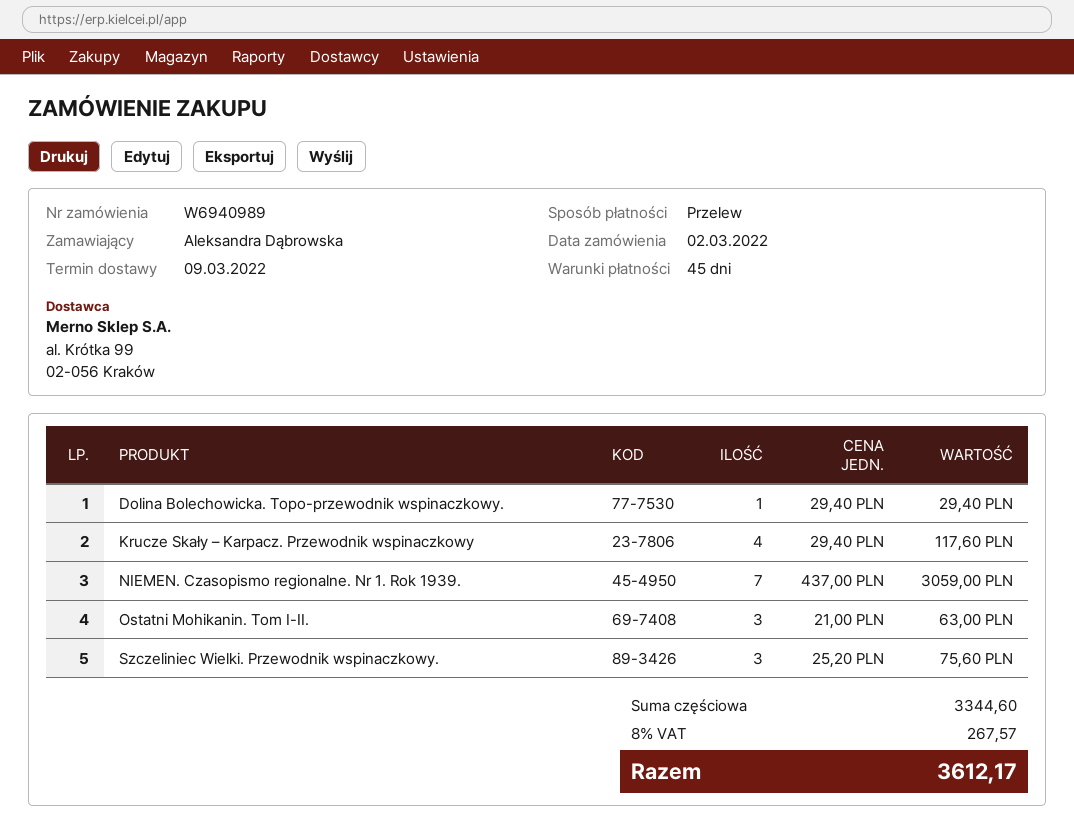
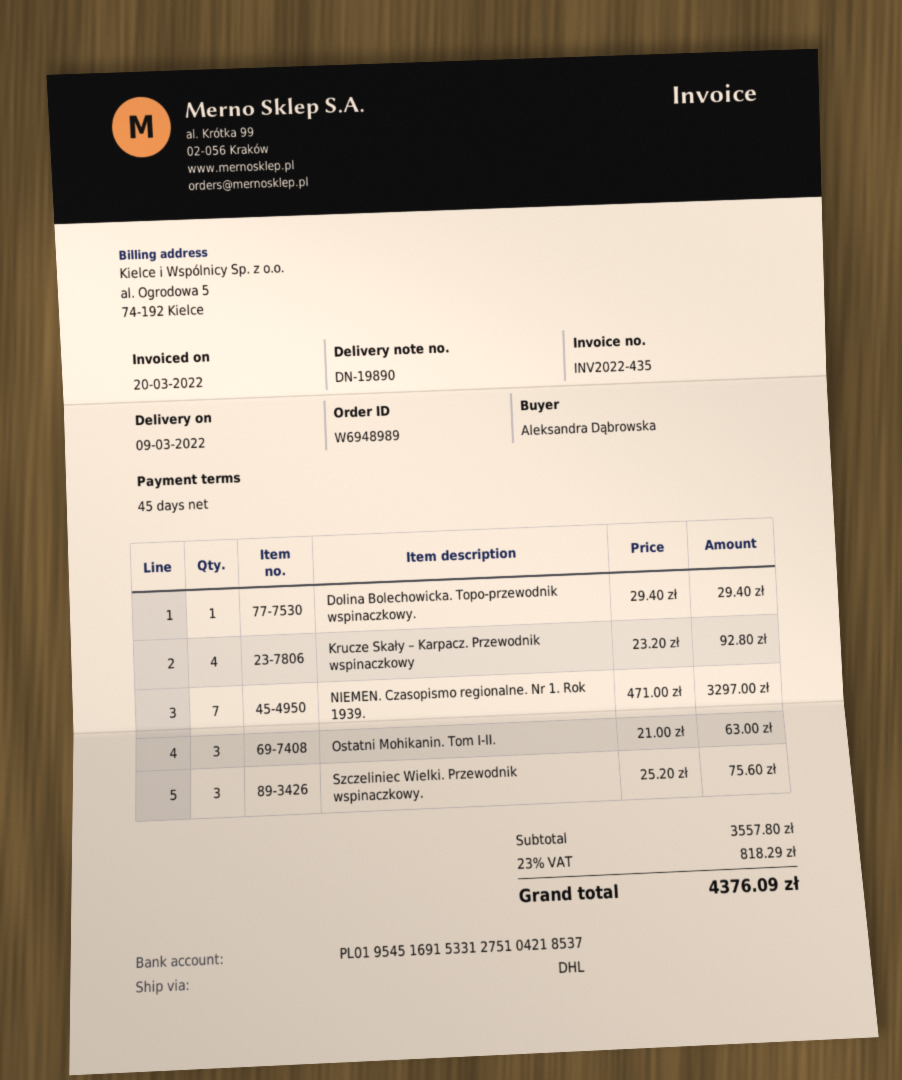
order number: W6940989 -> W6948989
Krucze Skały – Karpacz. Przewodnik wspinaczkowy: 4 x 29.40 = 117.60 -> 4 x 23.20 = 92.80
NIEMEN. Czasopismo regionalne. Nr 1. Rok 1939.: 7 x 437.00 = 3059.00 -> 7 x 471.00 = 3297.00
subtotal: 3344.60 -> 3557.80
tax: 8% = 267.57 -> 23% = 818.29
total: 3612.17 -> 4376.09

